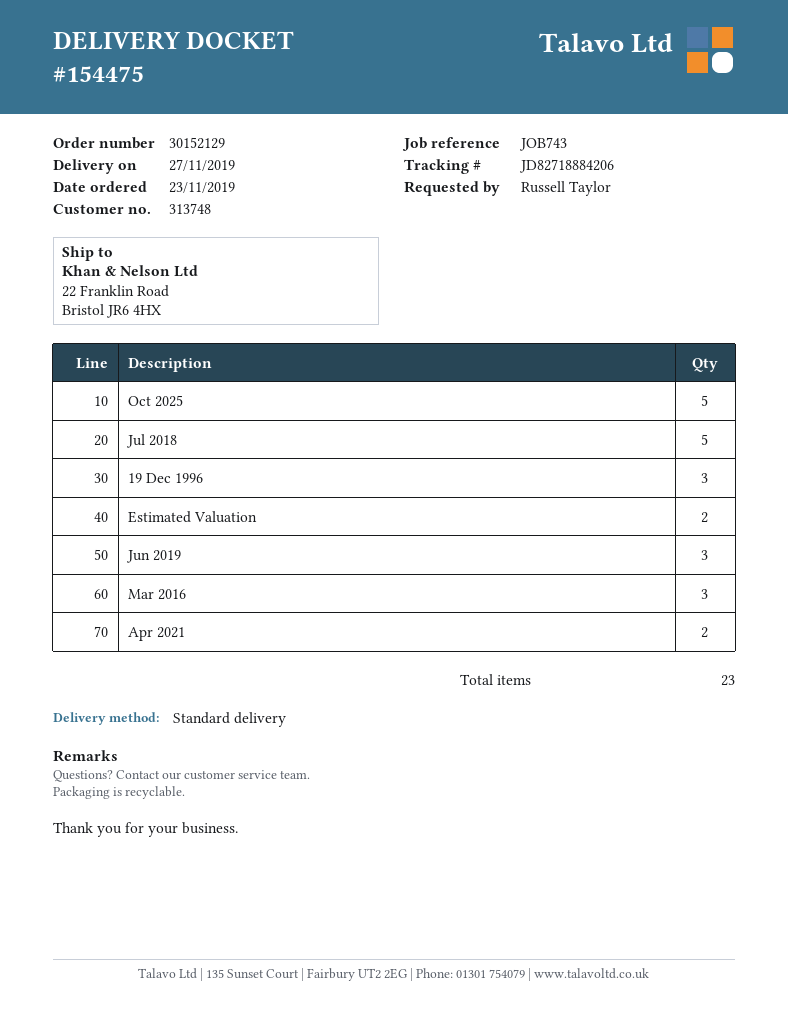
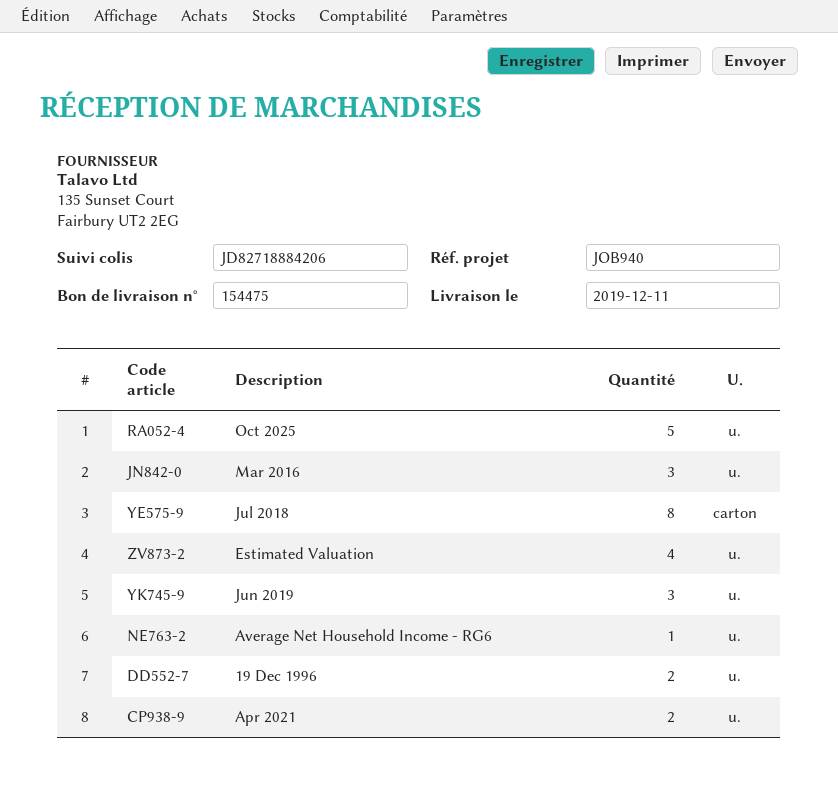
delivery date: 2019-11-27 -> 2019-12-11
reference: JOB743 -> JOB940
Jul 2018: 5 -> 8
19 Dec 1996: 3 -> 2
Estimated Valuation: 2 -> 4
Average Net Household Income - RG6: none -> 1

